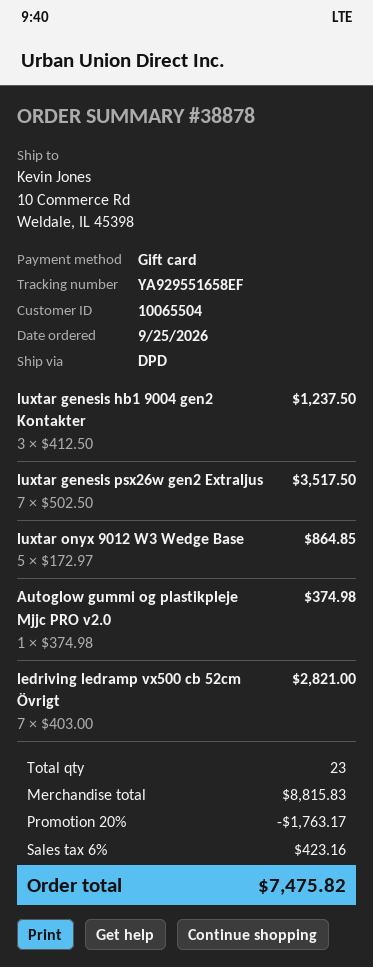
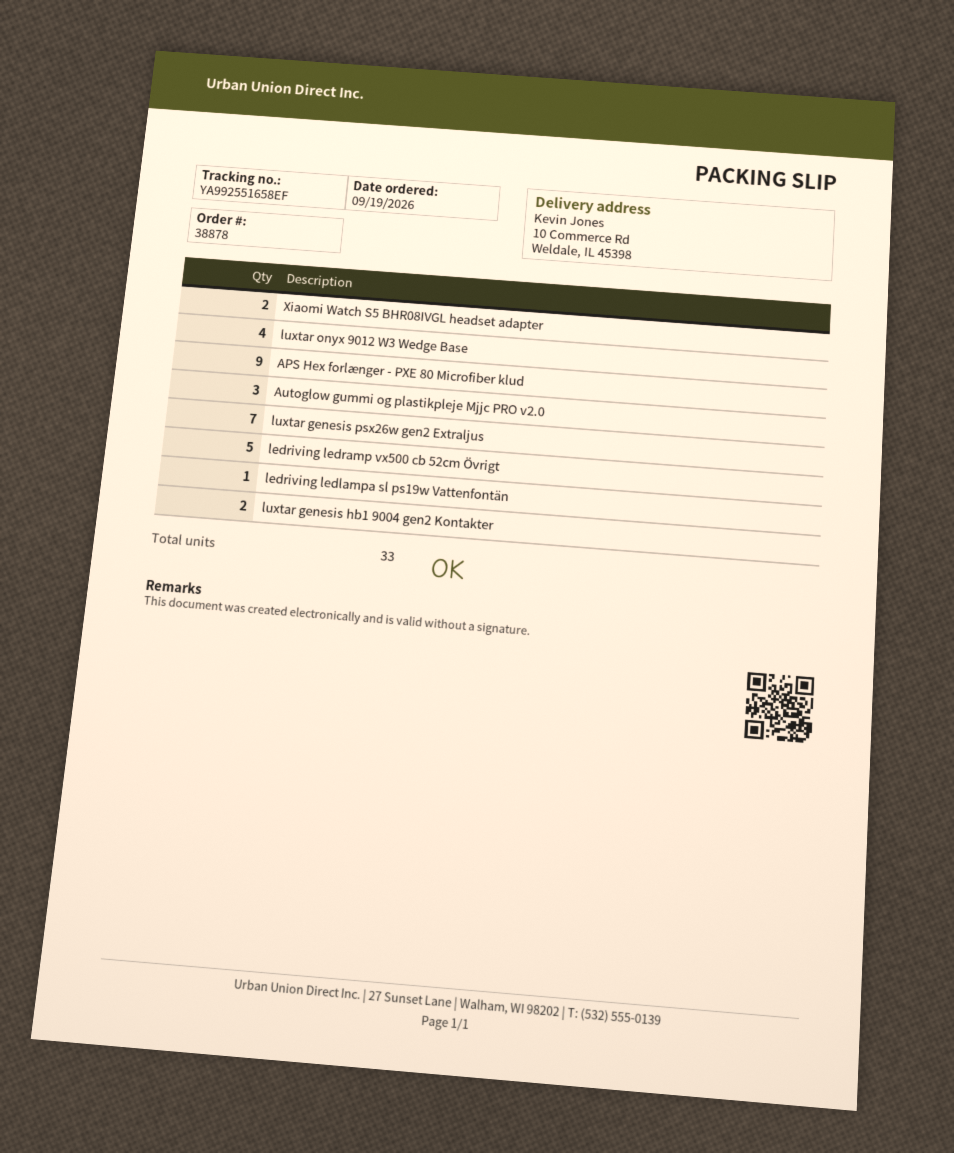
order date: 2026-09-25 -> 2026-09-19
tracking number: YA929551658EF -> YA992551658EF
luxtar genesis hb1 9004 gen2 Kontakter: 3 -> 2
luxtar onyx 9012 W3 Wedge Base: 5 -> 4
Autoglow gummi og plastikpleje Mjjc PRO v2.0: 1 -> 3
ledriving ledramp vx500 cb 52cm Övrigt: 7 -> 5
Xiaomi Watch S5 BHR08IVGL headset adapter: none -> 2
APS Hex forlænger - PXE 80 Microfiber klud: none -> 9
ledriving ledlampa sl ps19w Vattenfontän: none -> 1
total quantity: 23 -> 33

